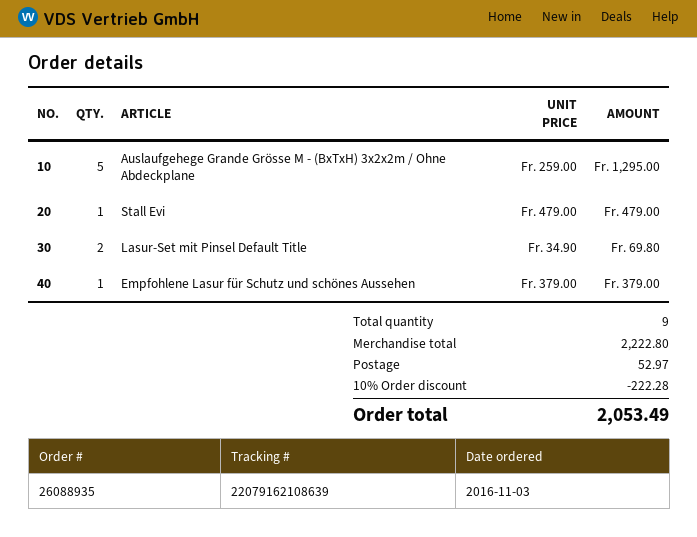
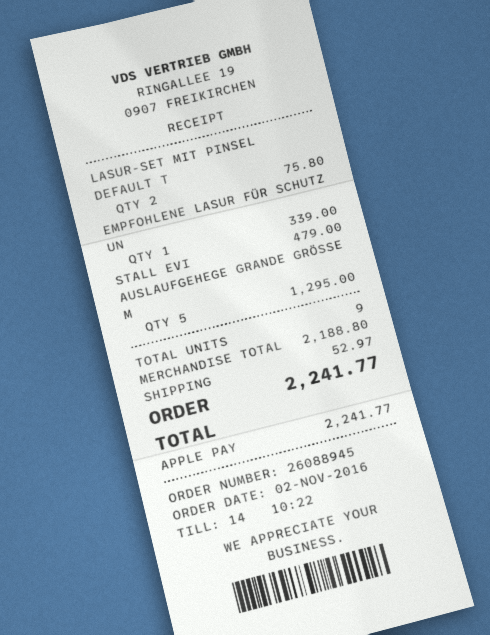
order number: 26088935 -> 26088945
order date: 2016-11-03 -> 2016-11-02
Lasur-Set mit Pinsel Default Title: 2 for 69.80 -> 2 for 75.80
Empfohlene Lasur für Schutz und schönes Aussehen: 1 for 379.00 -> 1 for 339.00
subtotal: 2222.80 -> 2188.80
discount: 10% = 222.28 -> none
total: 2053.49 -> 2241.77

